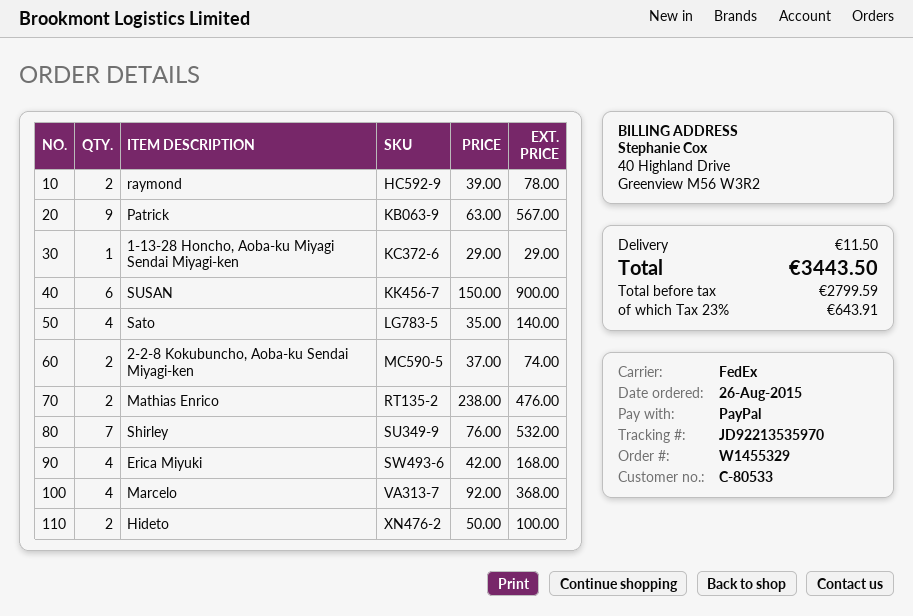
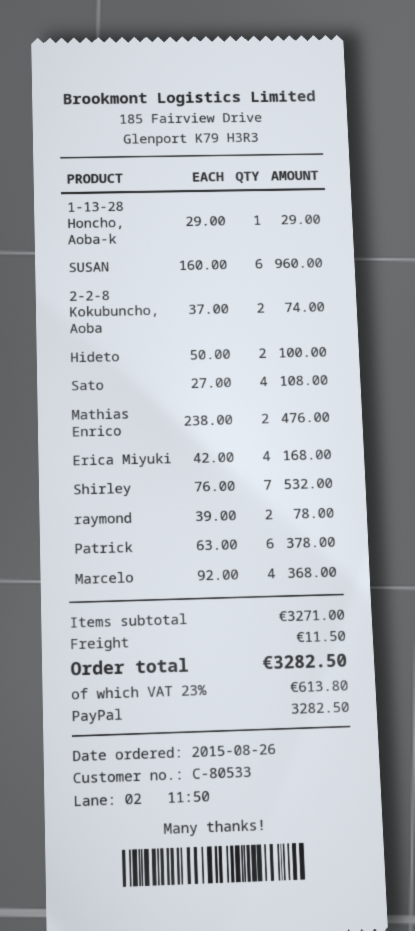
Patrick: 9 x 63.00 = 567.00 -> 6 x 63.00 = 378.00
SUSAN: 6 x 150.00 = 900.00 -> 6 x 160.00 = 960.00
Sato: 4 x 35.00 = 140.00 -> 4 x 27.00 = 108.00
tax: 23% = 643.91 -> 23% = 613.80
total: 3443.50 -> 3282.50

